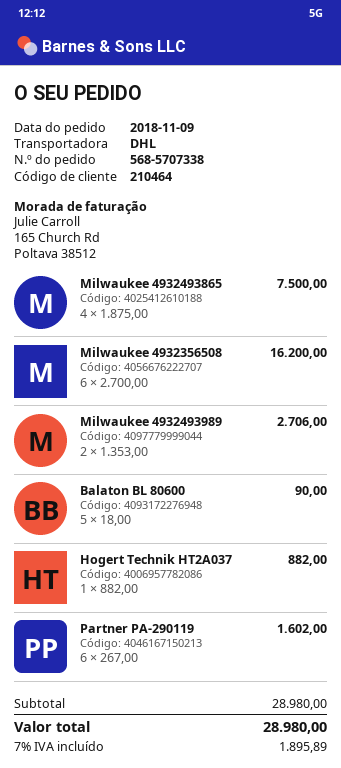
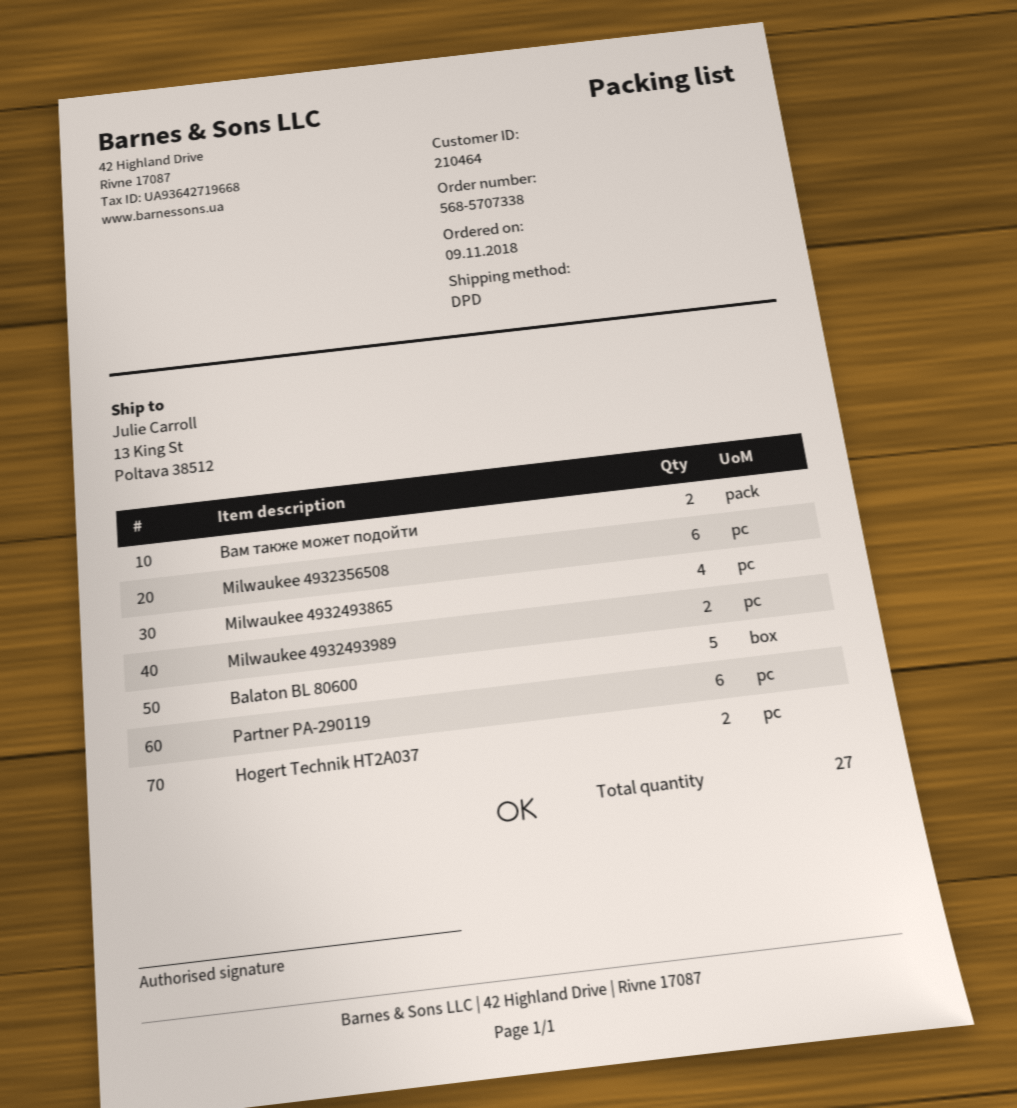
shipping method: DHL -> DPD
Hogert Technik HT2A037: 1 -> 2
Вам также может подойти: none -> 2

